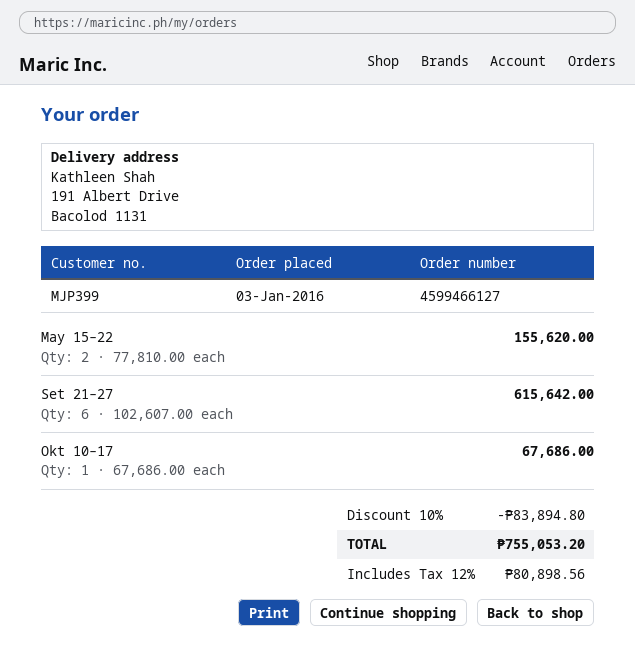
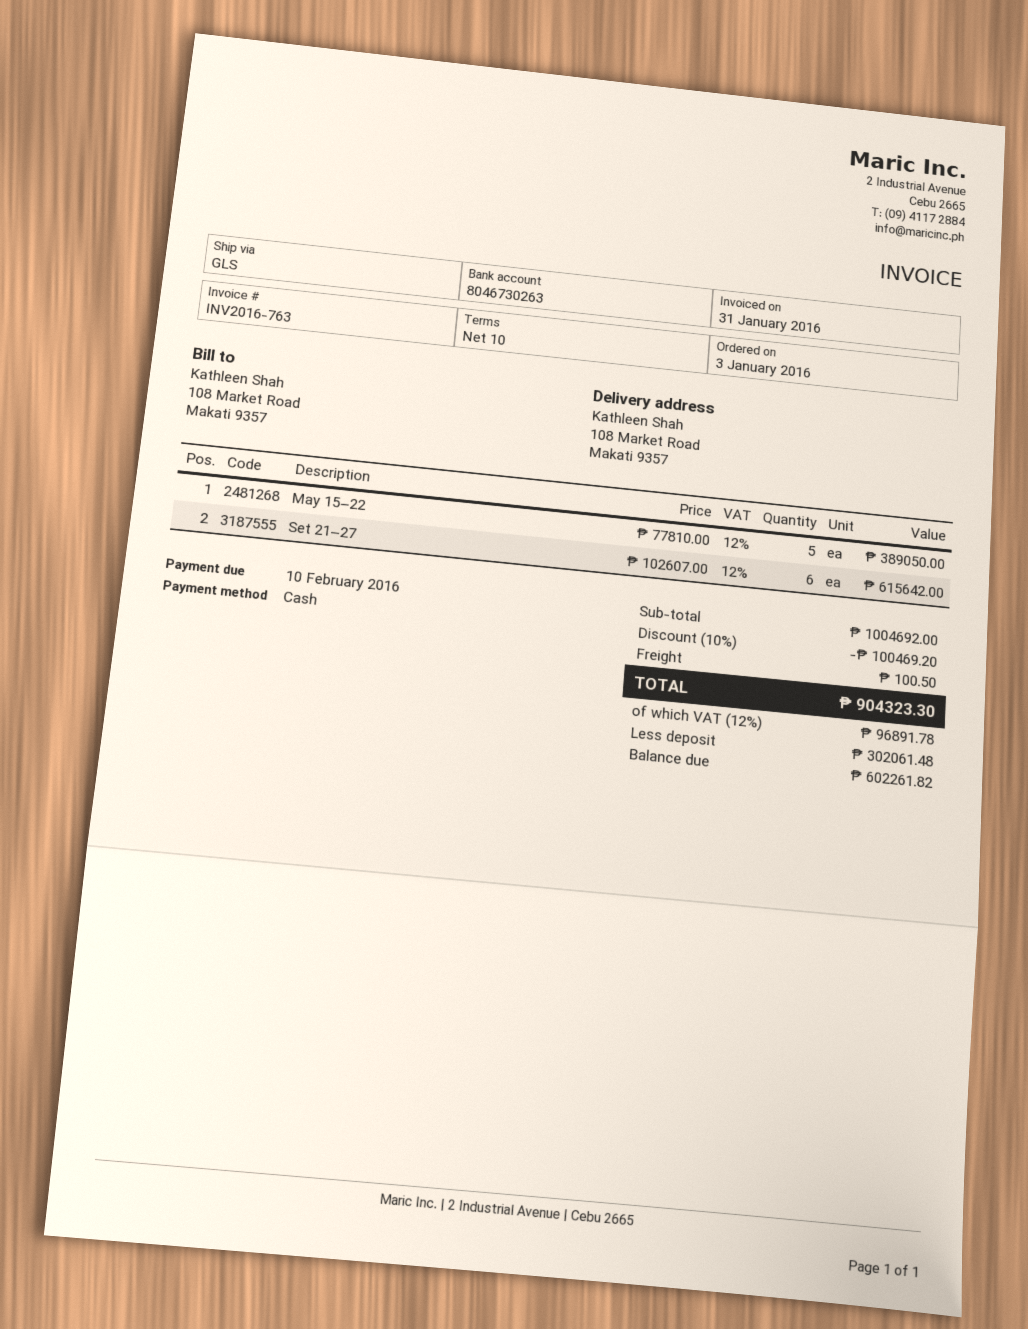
ship to: 191 Albert Drive, Bacolod 1131 -> 108 Market Road, Makati 9357
May 15–22: 2 x 77810.00 = 155620.00 -> 5 x 77810.00 = 389050.00
Okt 10–17: 1 x 67686.00 = 67686.00 -> none
discount: 10% = 83894.80 -> 10% = 100469.20
shipping: none -> 100.50
tax: 12% = 80898.56 -> 12% = 96891.78
total: 755053.20 -> 904323.30

